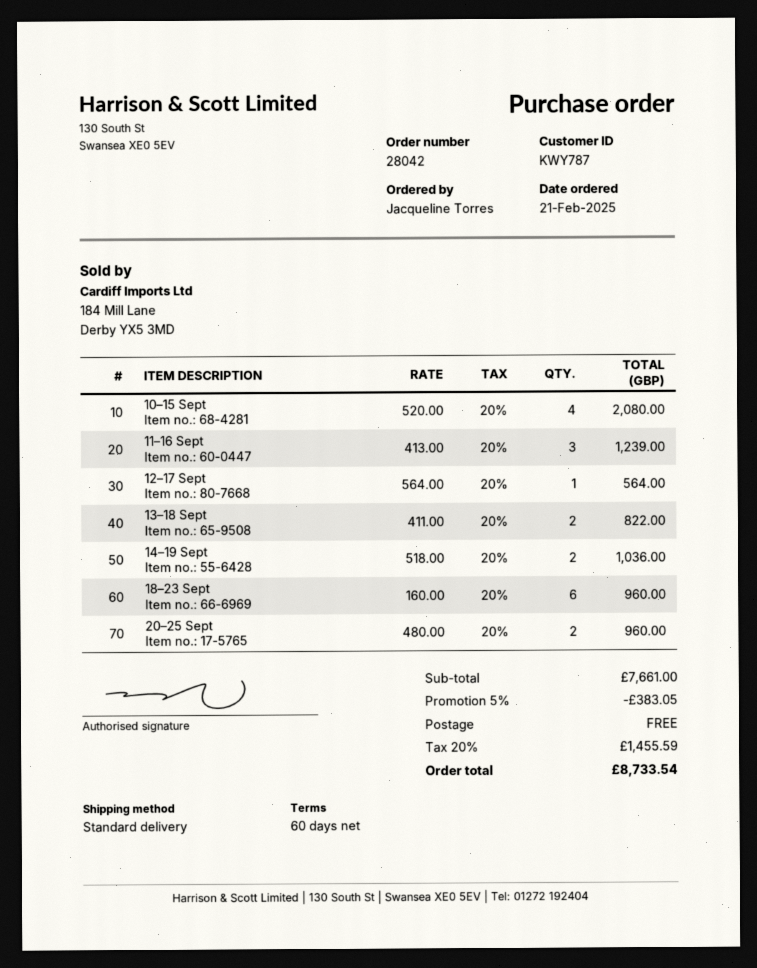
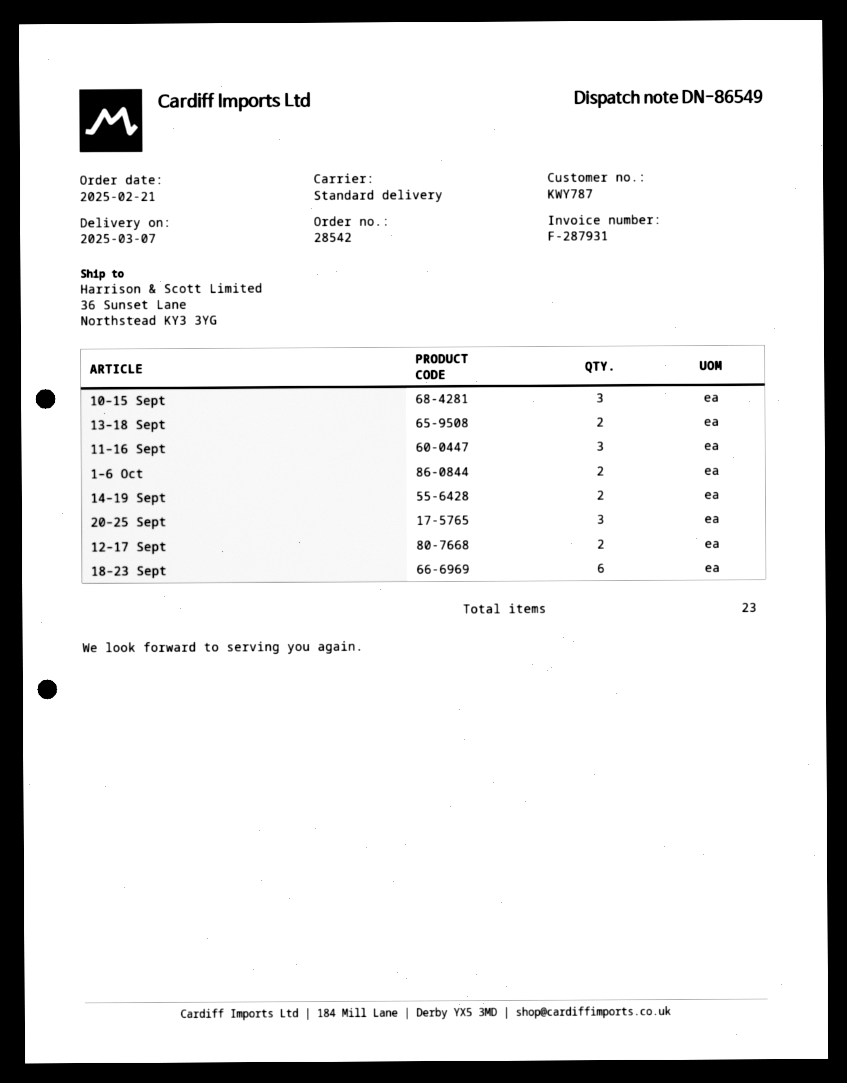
order number: 28042 -> 28542
10–15 Sept: 4 -> 3
12–17 Sept: 1 -> 2
20–25 Sept: 2 -> 3
1–6 Oct: none -> 2

